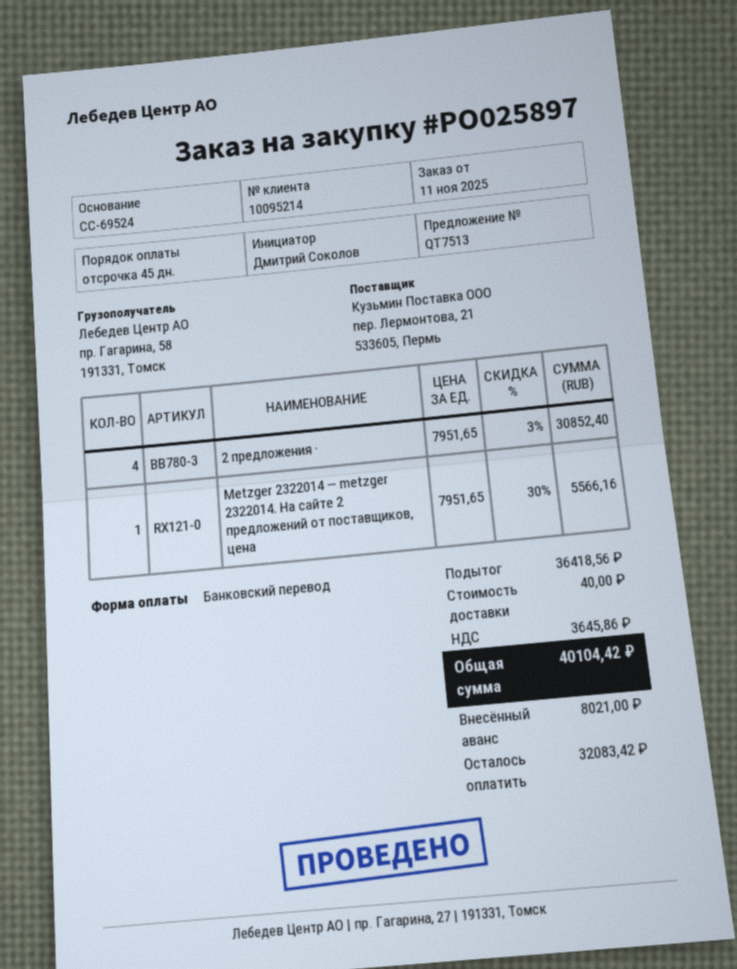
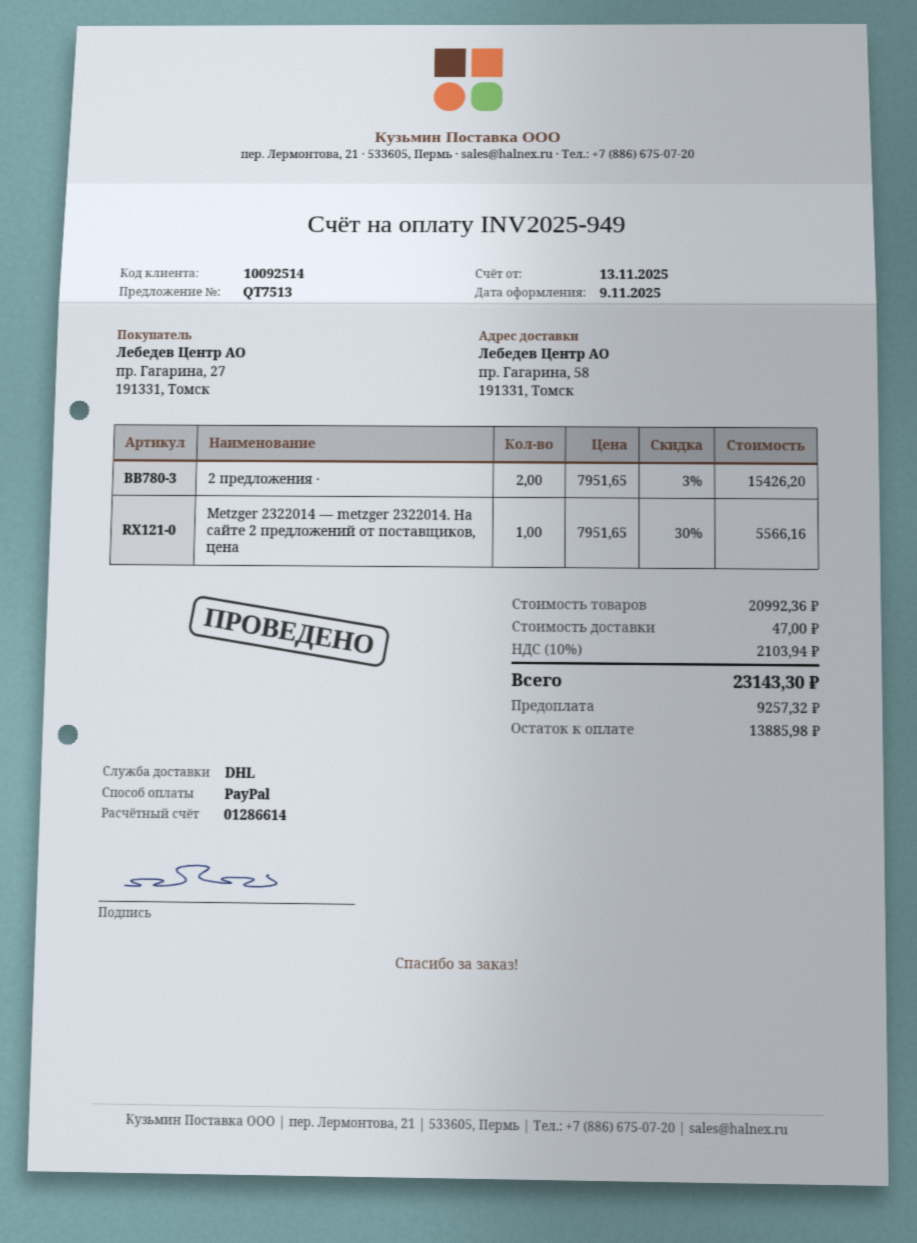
order date: 2025-11-11 -> 2025-11-09
customer number: 10095214 -> 10092514
payment method: bank transfer -> PayPal
2 предложения ·: 4 x 7951.65 - 3% = 30852.40 -> 2 x 7951.65 - 3% = 15426.20
subtotal: 36418.56 -> 20992.36
shipping: 40.00 -> 47.00
tax: 3645.86 -> 2103.94
total: 40104.42 -> 23143.30
deposit: 8021.00 -> 9257.32
balance: 32083.42 -> 13885.98

